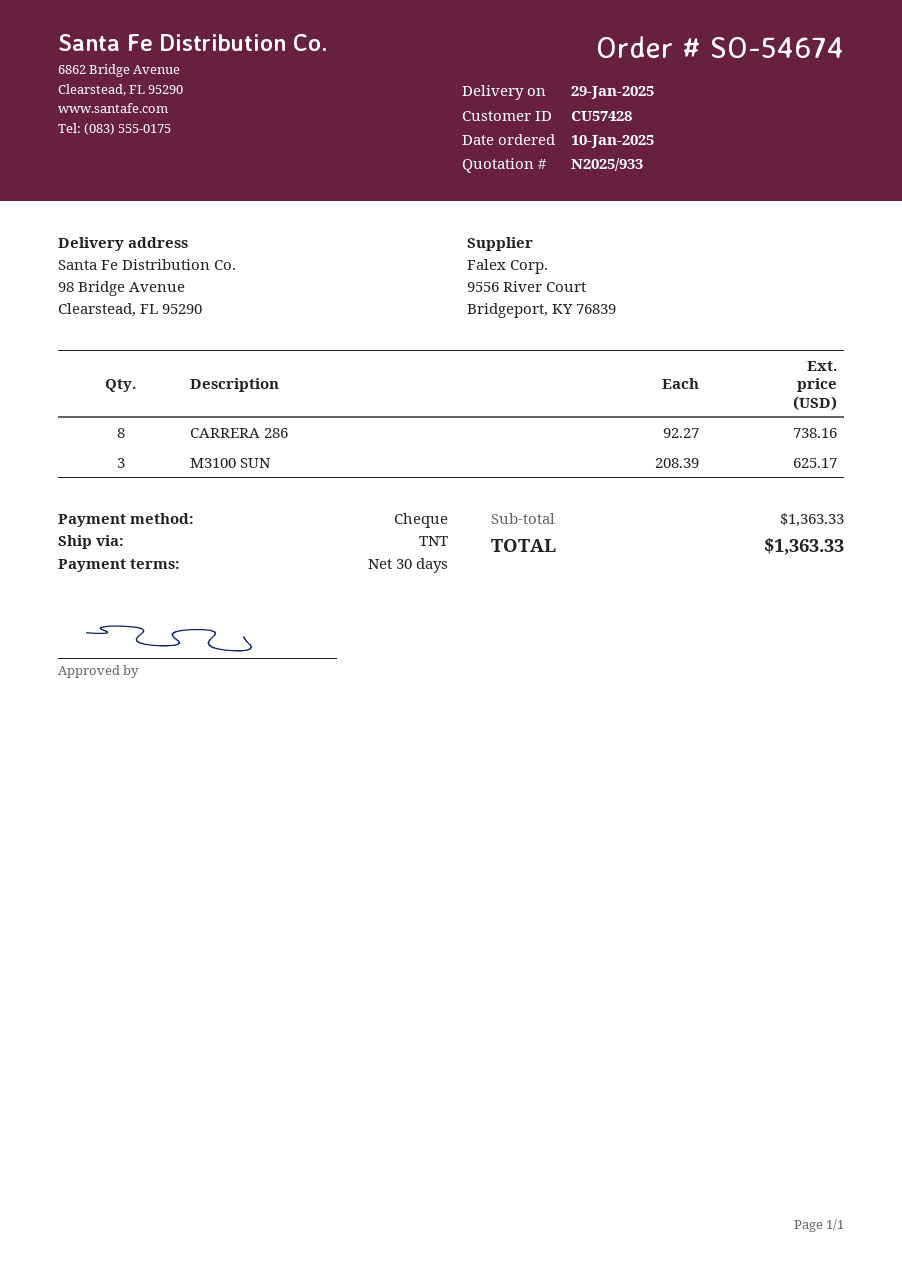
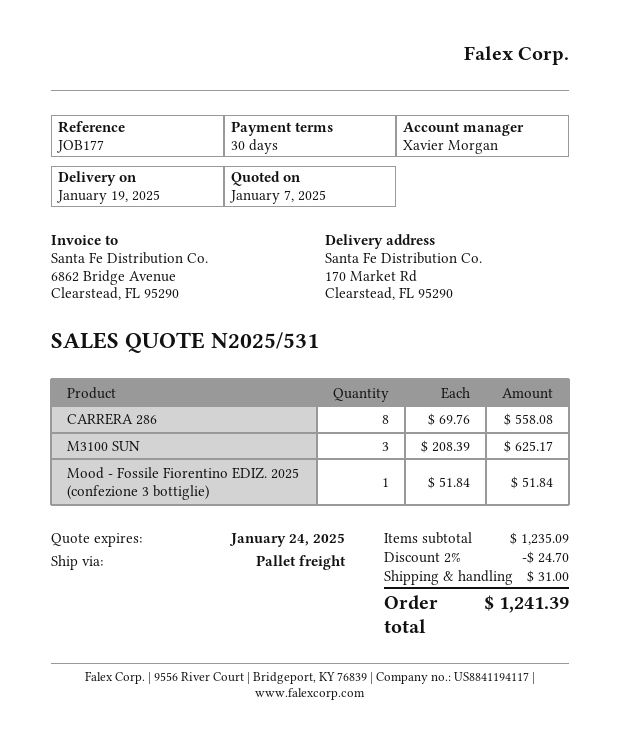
quote number: N2025/933 -> N2025/531
delivery date: 2025-01-29 -> 2025-01-19
shipping method: TNT -> pallet freight
ship to: 98 Bridge Avenue, Clearstead, FL 95290 -> 170 Market Rd, Clearstead, FL 95290
CARRERA 286: 8 x 92.27 = 738.16 -> 8 x 69.76 = 558.08
Mood - Fossile Fiorentino EDIZ. 2025 (confezione 3 bottiglie): none -> 1 x 51.84 = 51.84
subtotal: 1363.33 -> 1235.09
discount: none -> 2% = 24.70
shipping: none -> 31.00
total: 1363.33 -> 1241.39

